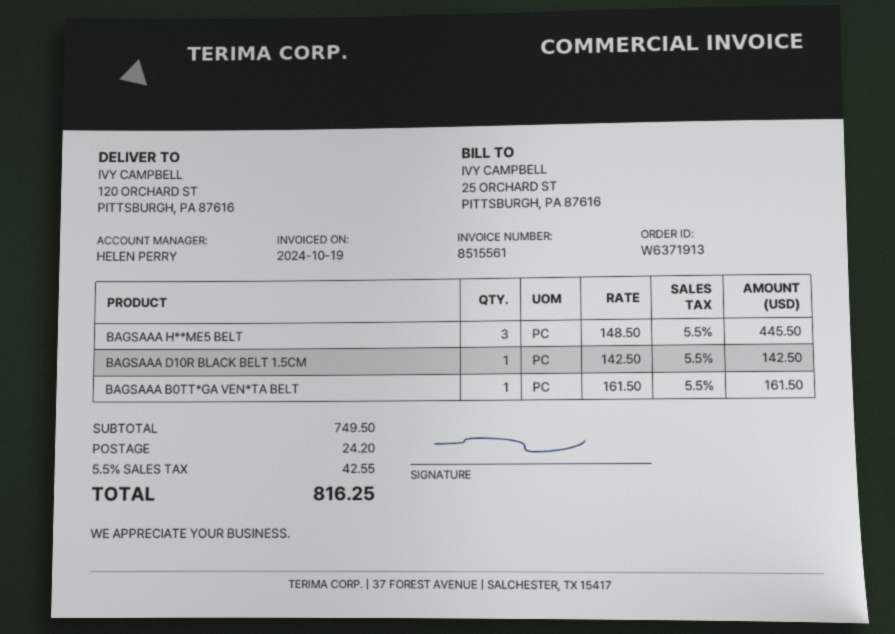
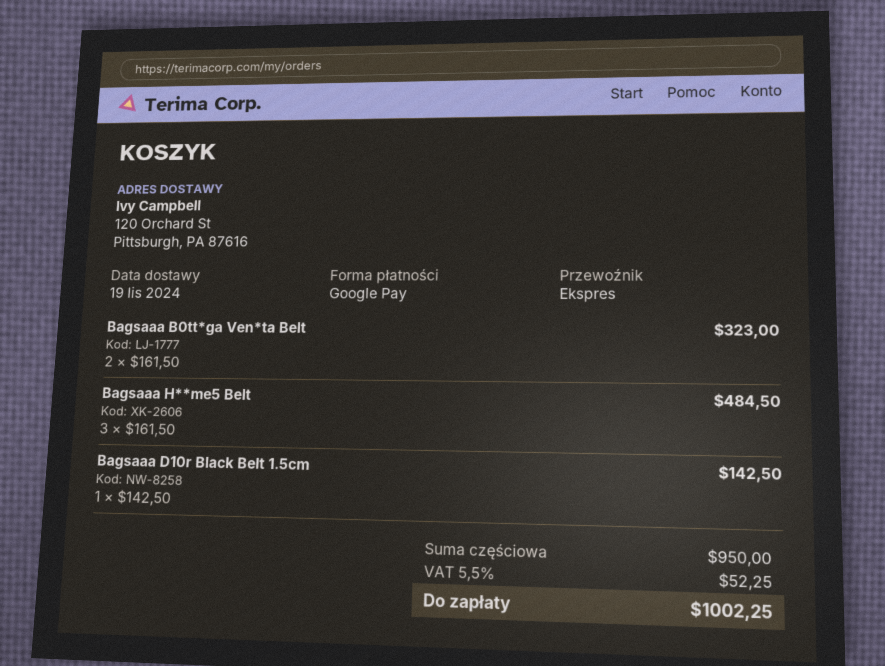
BAGSAAA H**ME5 BELT: 3 x 148.50 = 445.50 -> 3 x 161.50 = 484.50
BAGSAAA B0TT*GA VEN*TA BELT: 1 x 161.50 = 161.50 -> 2 x 161.50 = 323.00
subtotal: 749.50 -> 950.00
shipping: 24.20 -> none
tax: 5.5% = 42.55 -> 5.5% = 52.25
total: 816.25 -> 1002.25

